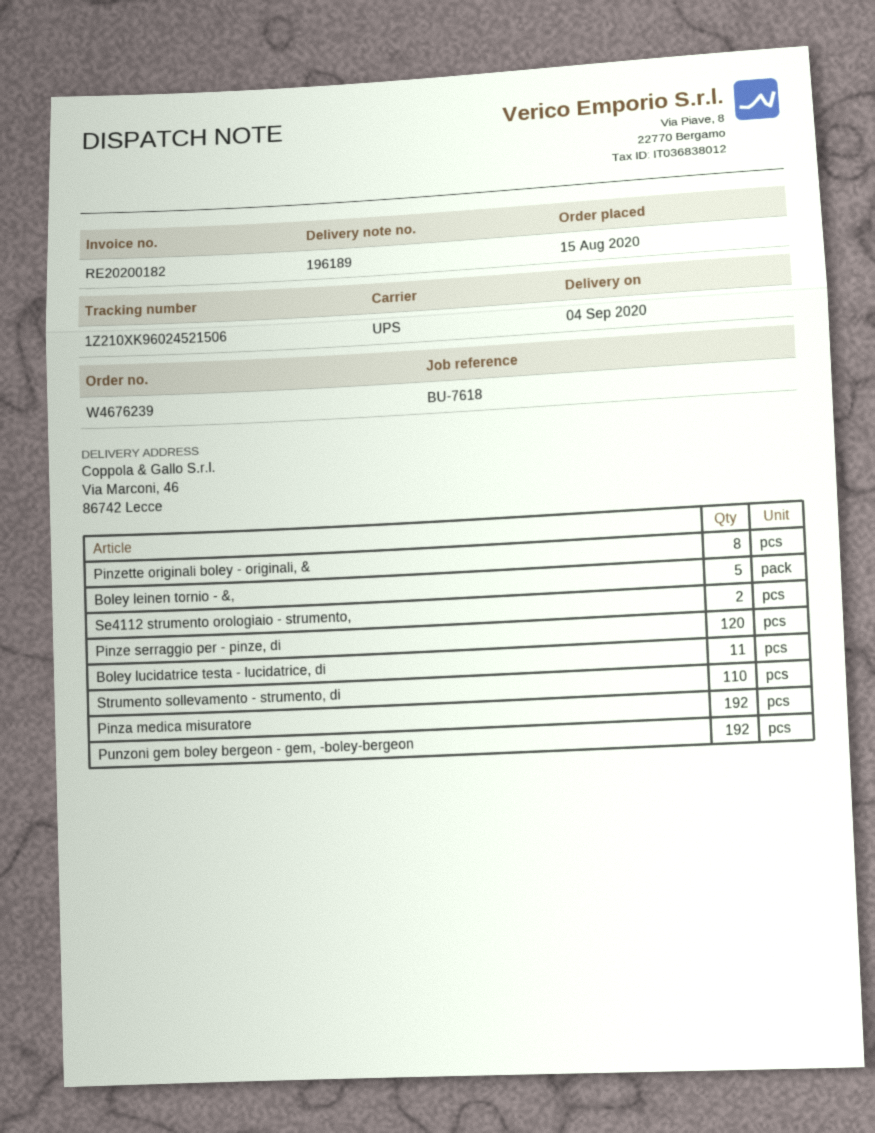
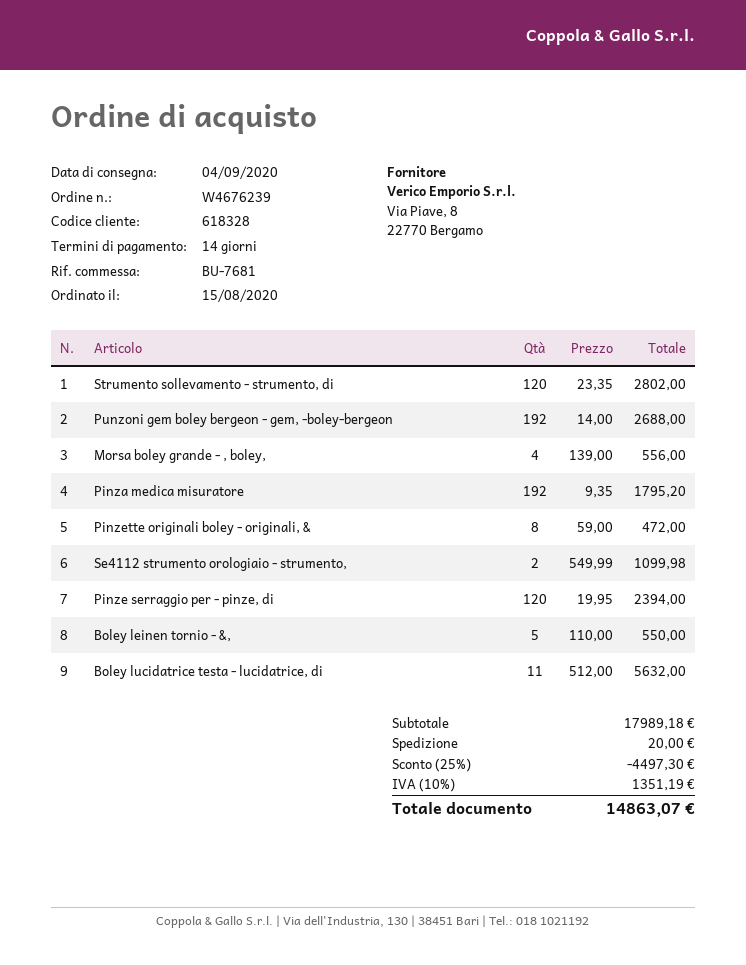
reference: BU-7618 -> BU-7681
Strumento sollevamento - strumento, di: 110 -> 120
Morsa boley grande - , boley,: none -> 4

